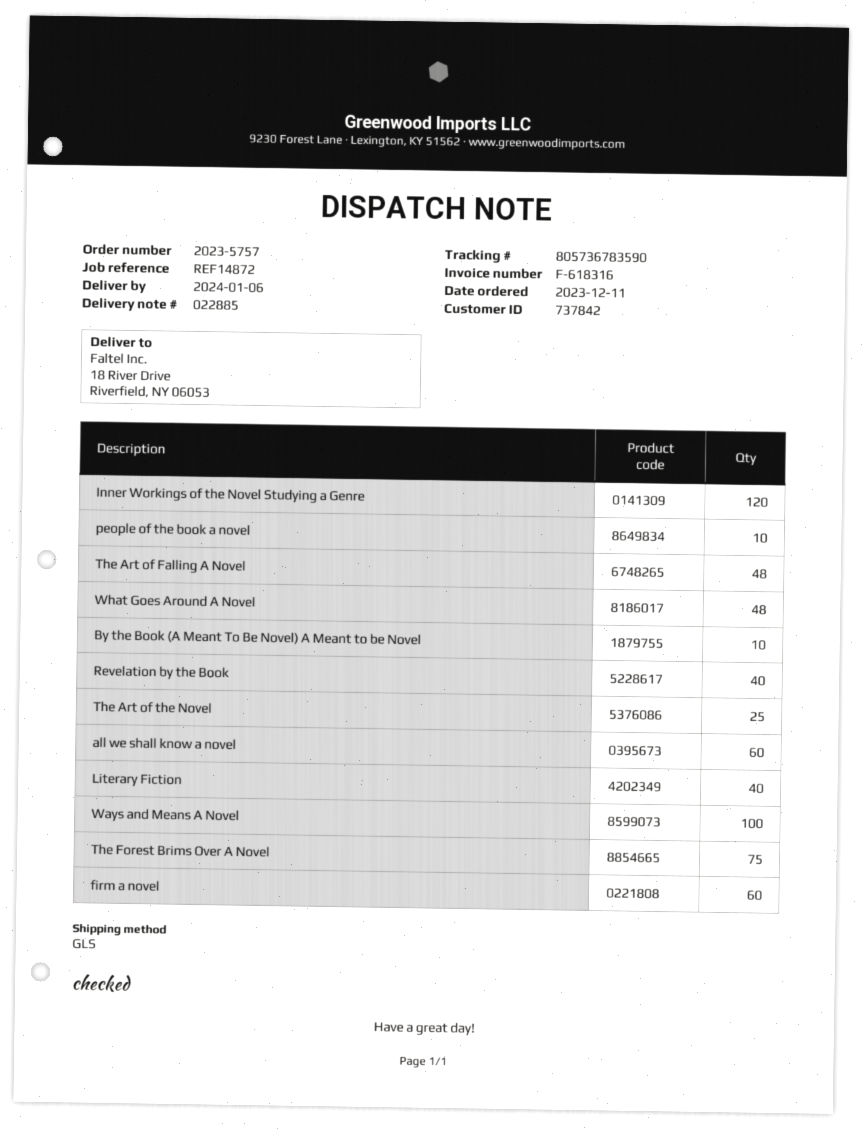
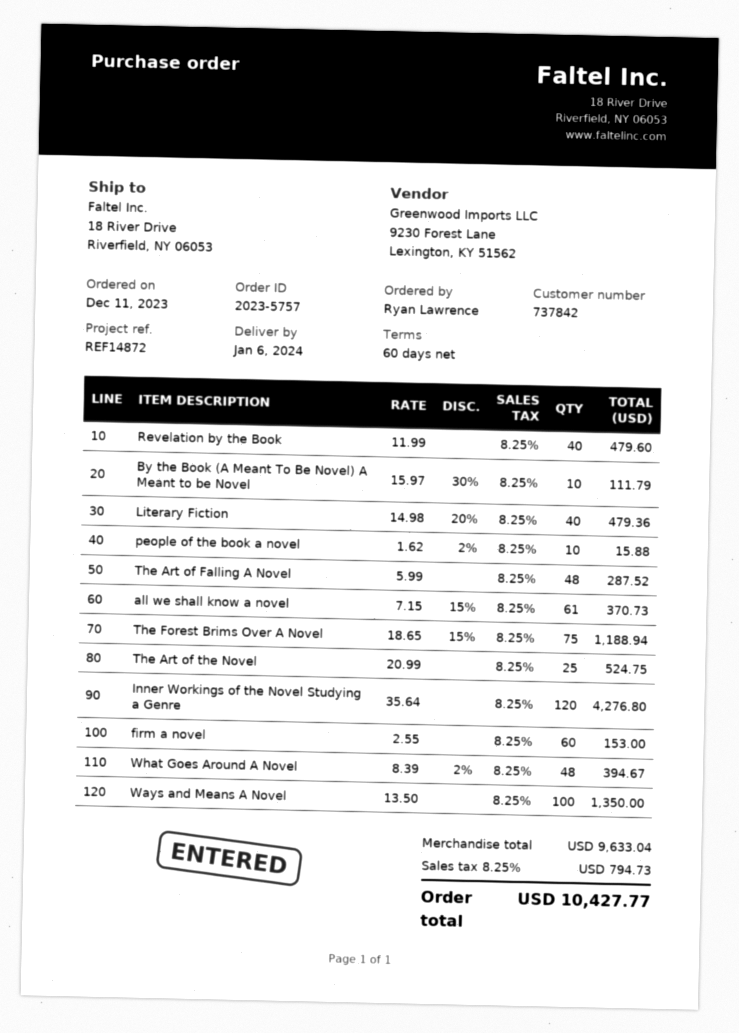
all we shall know a novel: 60 -> 61

